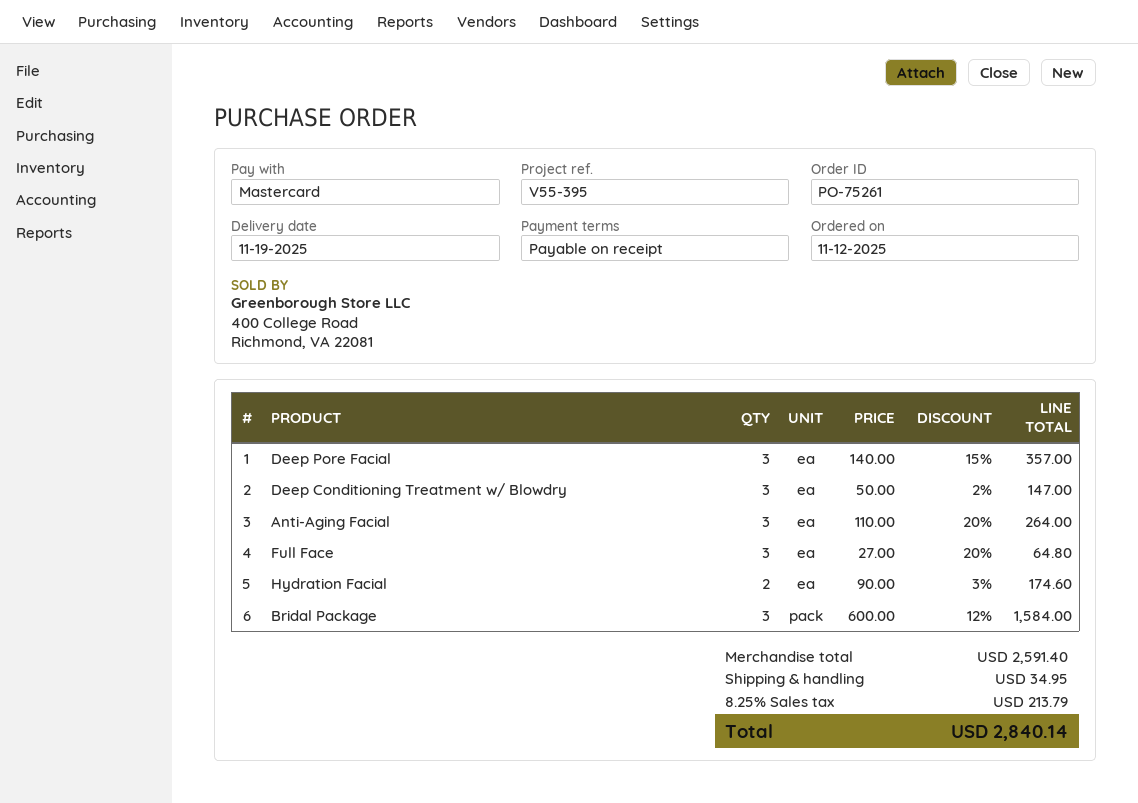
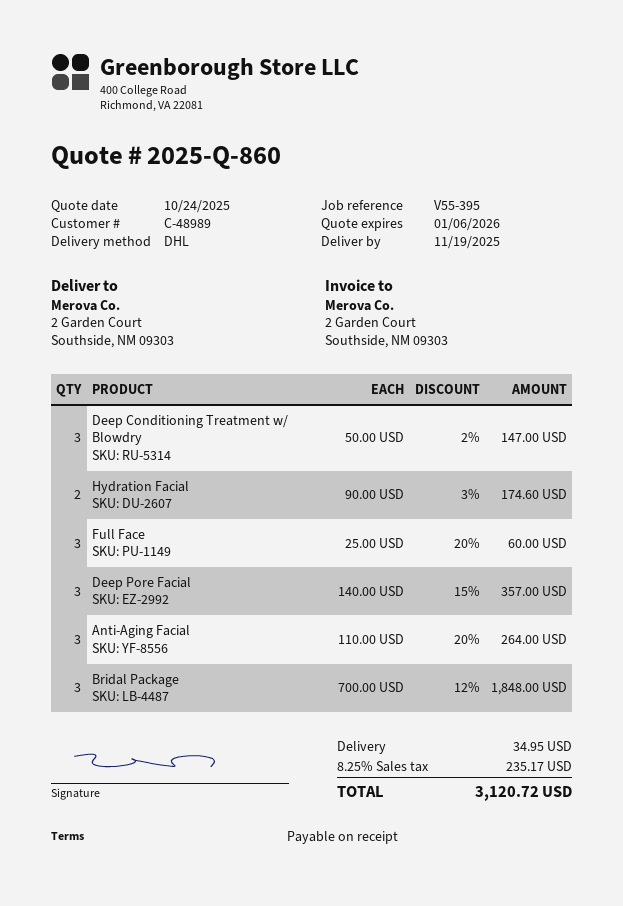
Full Face: 3 x 27.00 - 20% = 64.80 -> 3 x 25.00 - 20% = 60.00
Bridal Package: 3 x 600.00 - 12% = 1584.00 -> 3 x 700.00 - 12% = 1848.00
tax: 8.25% = 213.79 -> 8.25% = 235.17
total: 2840.14 -> 3120.72

